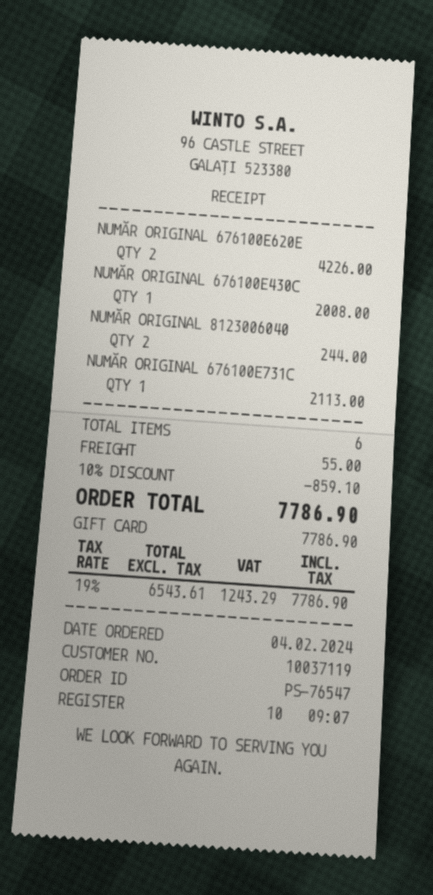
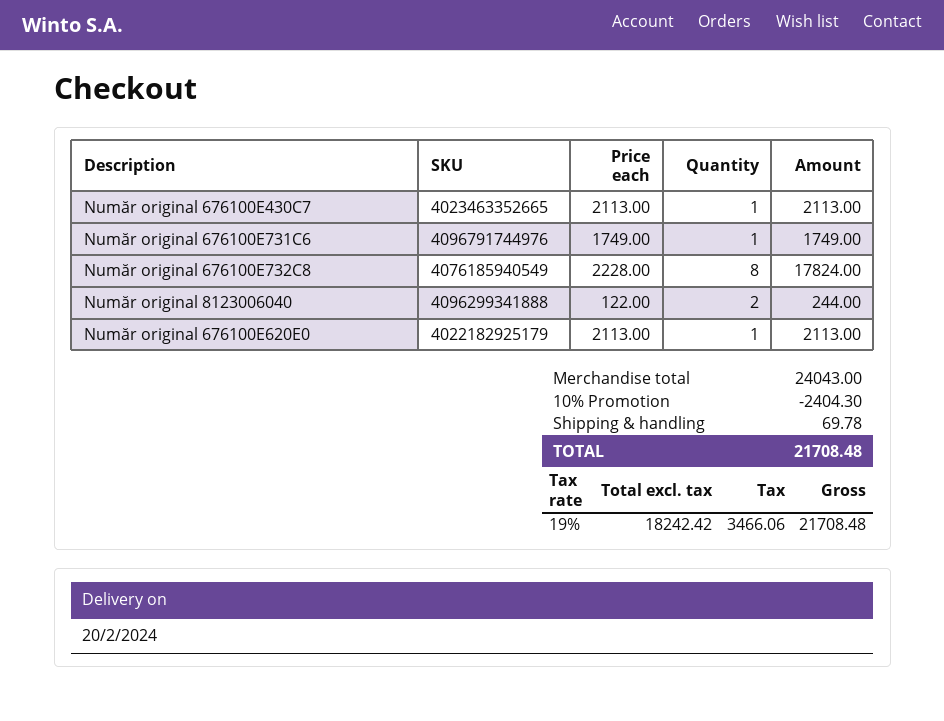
NUMĂR ORIGINAL 676100E620E: 2 for 4226.00 -> 1 for 2113.00
NUMĂR ORIGINAL 676100E430C: 1 for 2008.00 -> 1 for 2113.00
NUMĂR ORIGINAL 676100E731C: 1 for 2113.00 -> 1 for 1749.00
Număr original 676100E732C8: none -> 8 for 17824.00
discount: 10% = 859.10 -> 10% = 2404.30
shipping: 55.00 -> 69.78
net: 6543.61 -> 18242.42
tax: 19% = 1243.29 -> 19% = 3466.06
total: 7786.90 -> 21708.48

